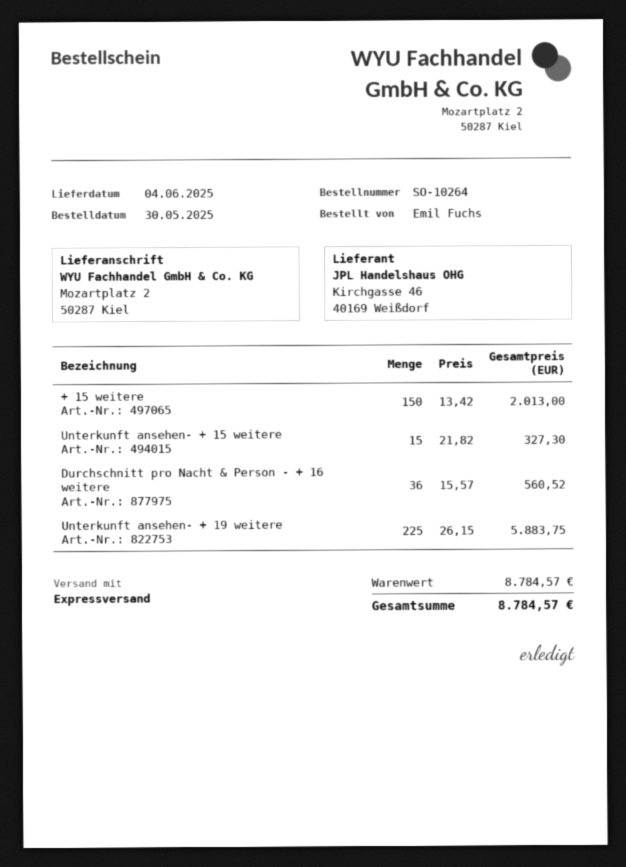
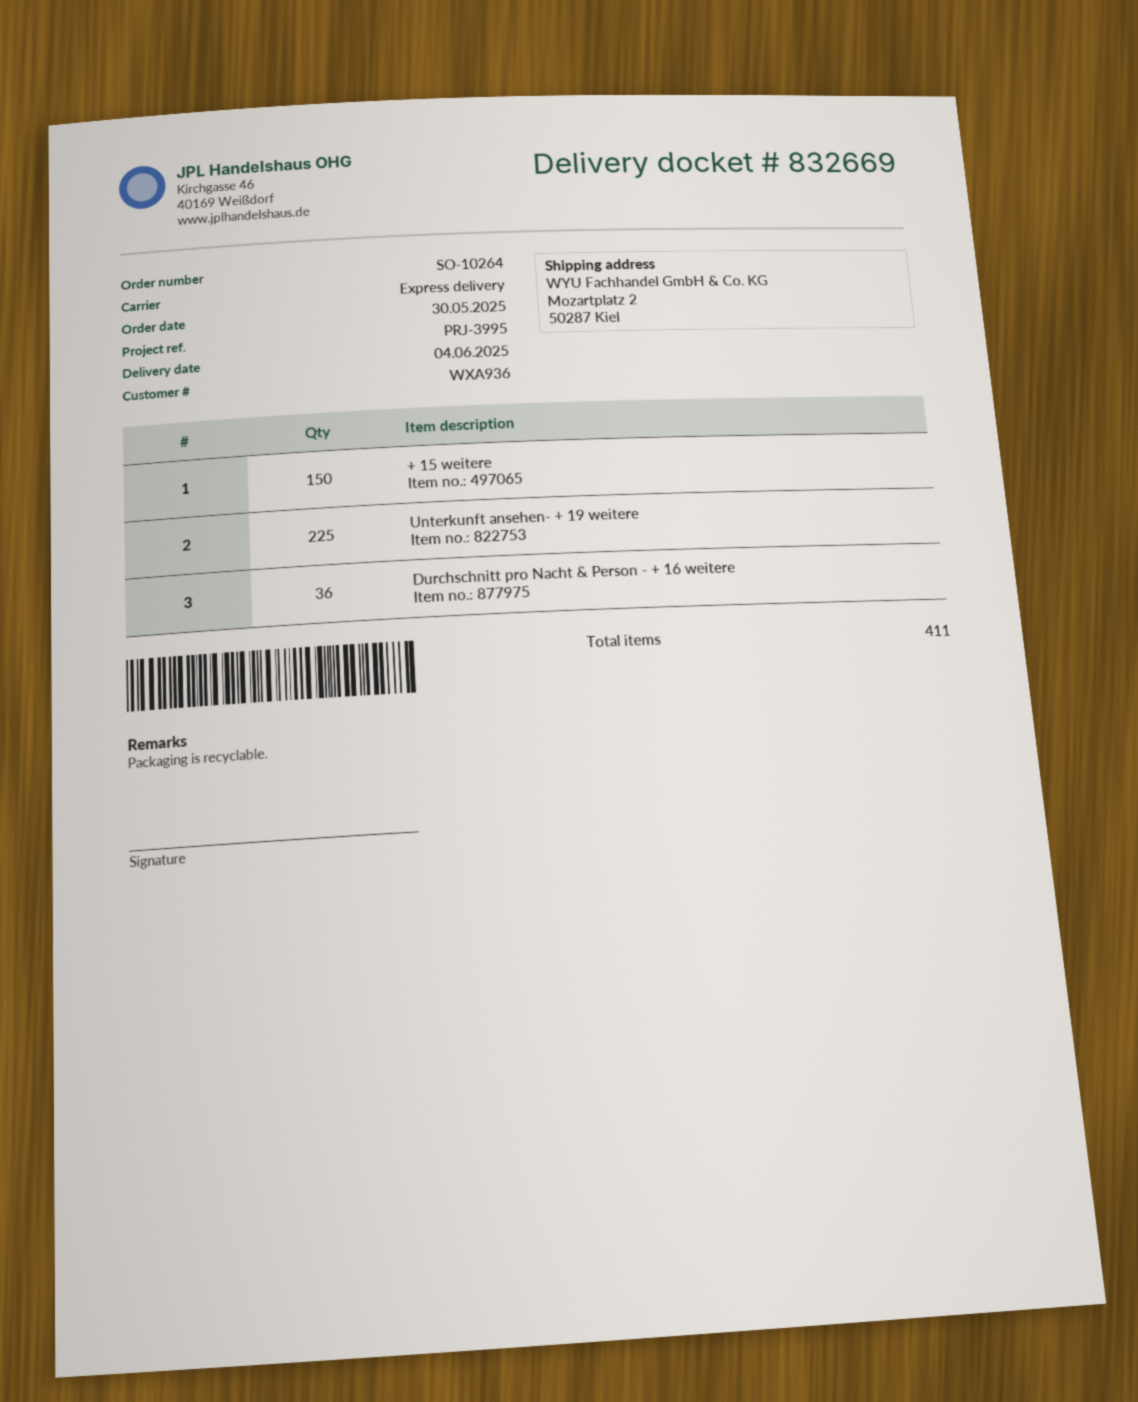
Unterkunft ansehen- + 15 weitere: 15 -> none

